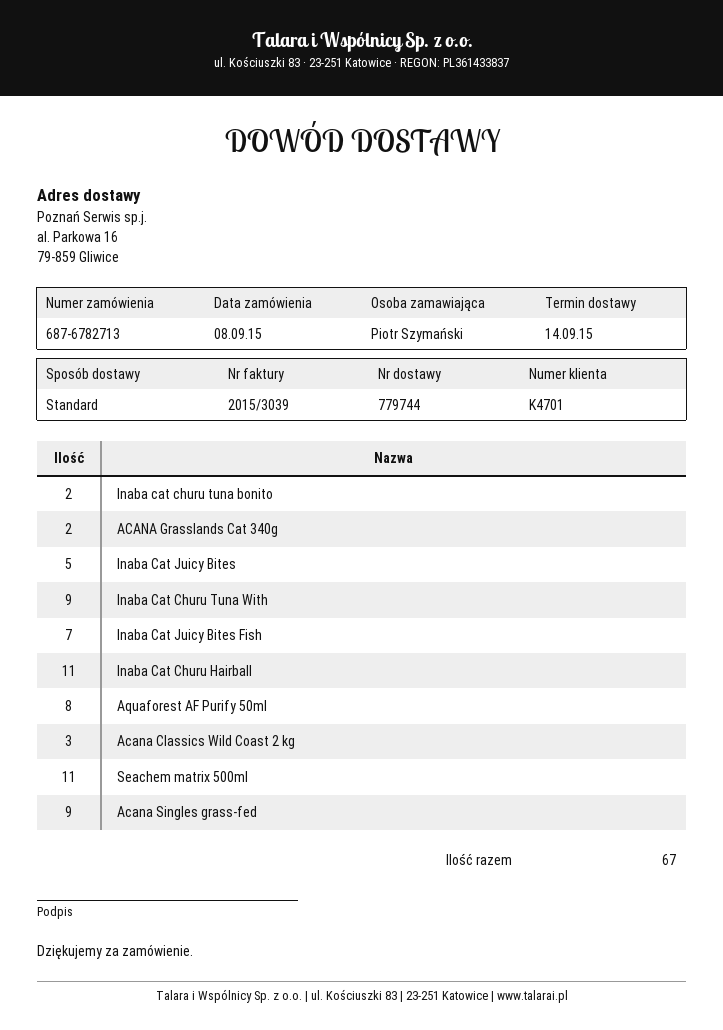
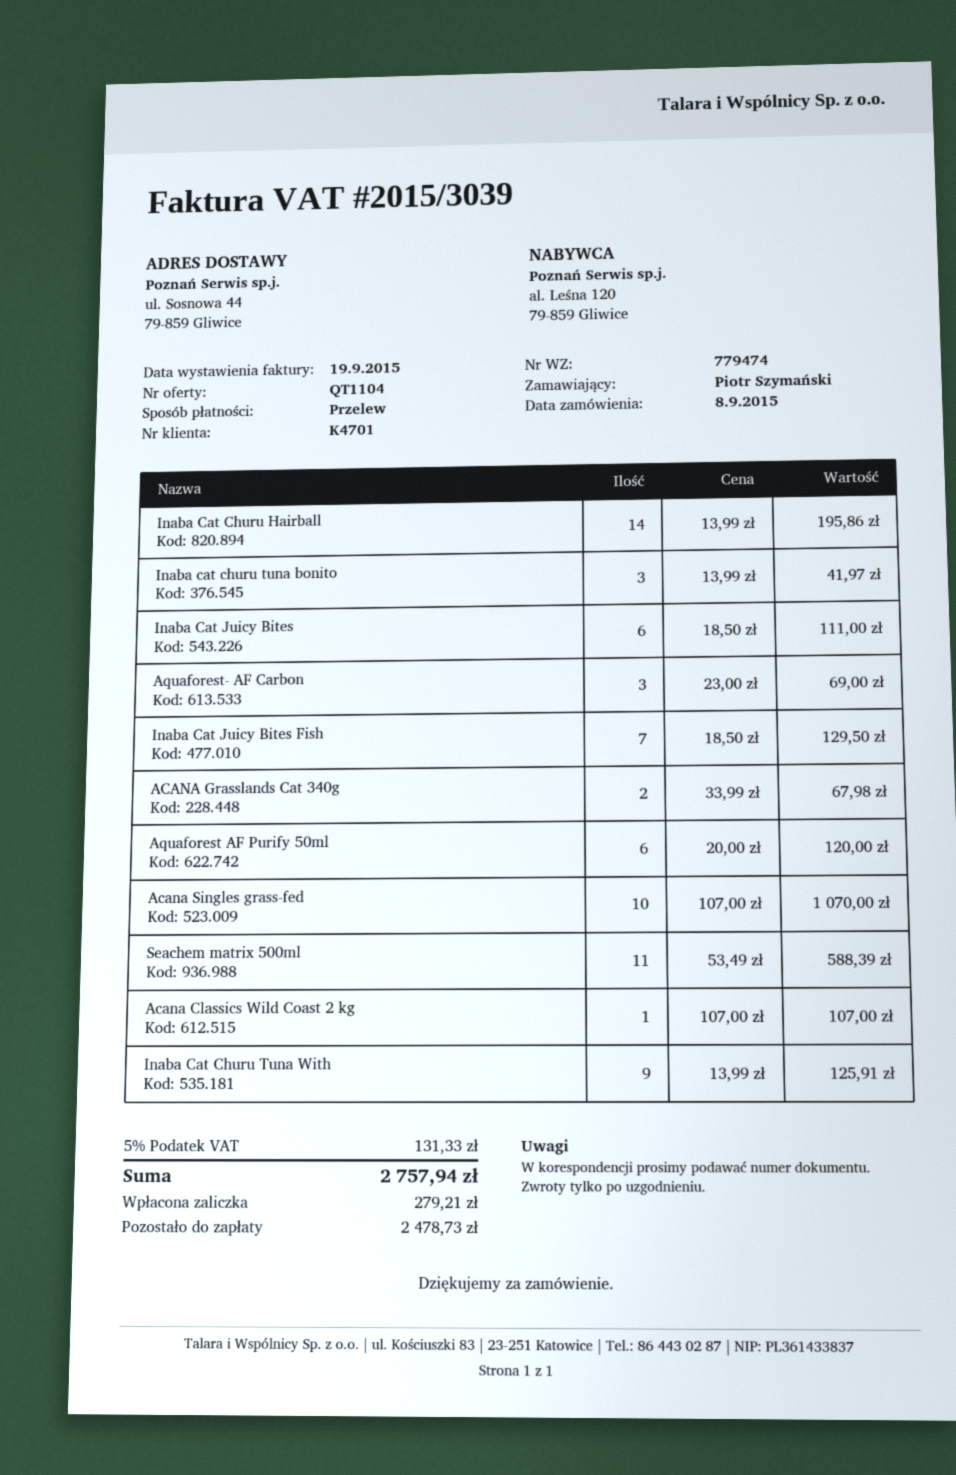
delivery note number: 779744 -> 779474
ship to: al. Parkowa 16, 79-859 Gliwice -> ul. Sosnowa 44, 79-859 Gliwice
Inaba cat churu tuna bonito: 2 -> 3
Inaba Cat Juicy Bites: 5 -> 6
Inaba Cat Churu Hairball: 11 -> 14
Aquaforest AF Purify 50ml: 8 -> 6
Acana Classics Wild Coast 2 kg: 3 -> 1
Acana Singles grass-fed: 9 -> 10
Aquaforest- AF Carbon: none -> 3

